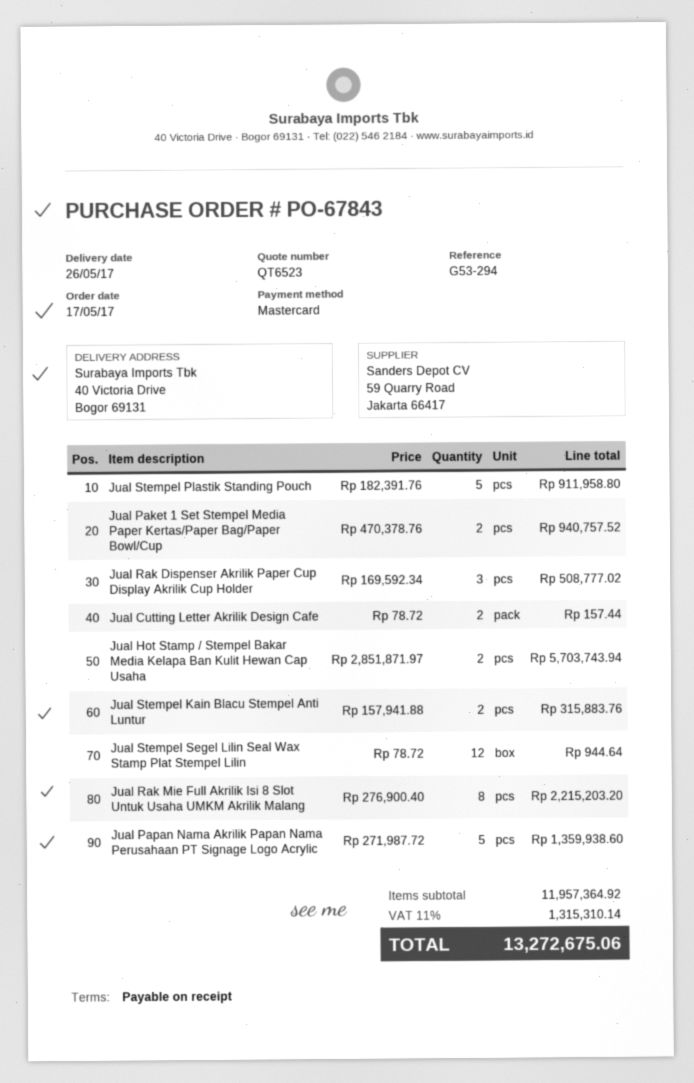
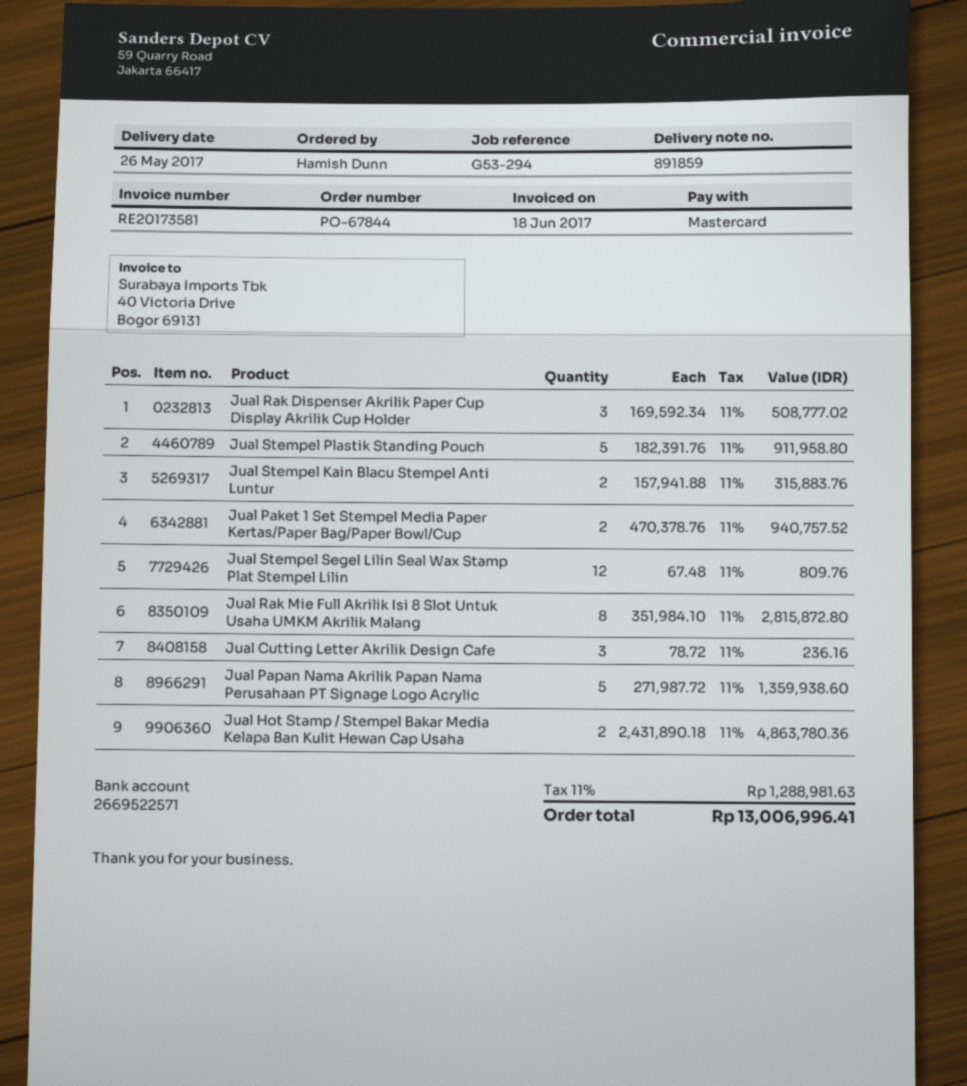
order number: PO-67843 -> PO-67844
Jual Cutting Letter Akrilik Design Cafe: 2 x 78.72 = 157.44 -> 3 x 78.72 = 236.16
Jual Hot Stamp / Stempel Bakar Media Kelapa Ban Kulit Hewan Cap Usaha: 2 x 2851871.97 = 5703743.94 -> 2 x 2431890.18 = 4863780.36
Jual Stempel Segel Lilin Seal Wax Stamp Plat Stempel Lilin: 12 x 78.72 = 944.64 -> 12 x 67.48 = 809.76
Jual Rak Mie Full Akrilik Isi 8 Slot Untuk Usaha UMKM Akrilik Malang: 8 x 276900.40 = 2215203.20 -> 8 x 351984.10 = 2815872.80
tax: 11% = 1315310.14 -> 11% = 1288981.63
total: 13272675.06 -> 13006996.41

